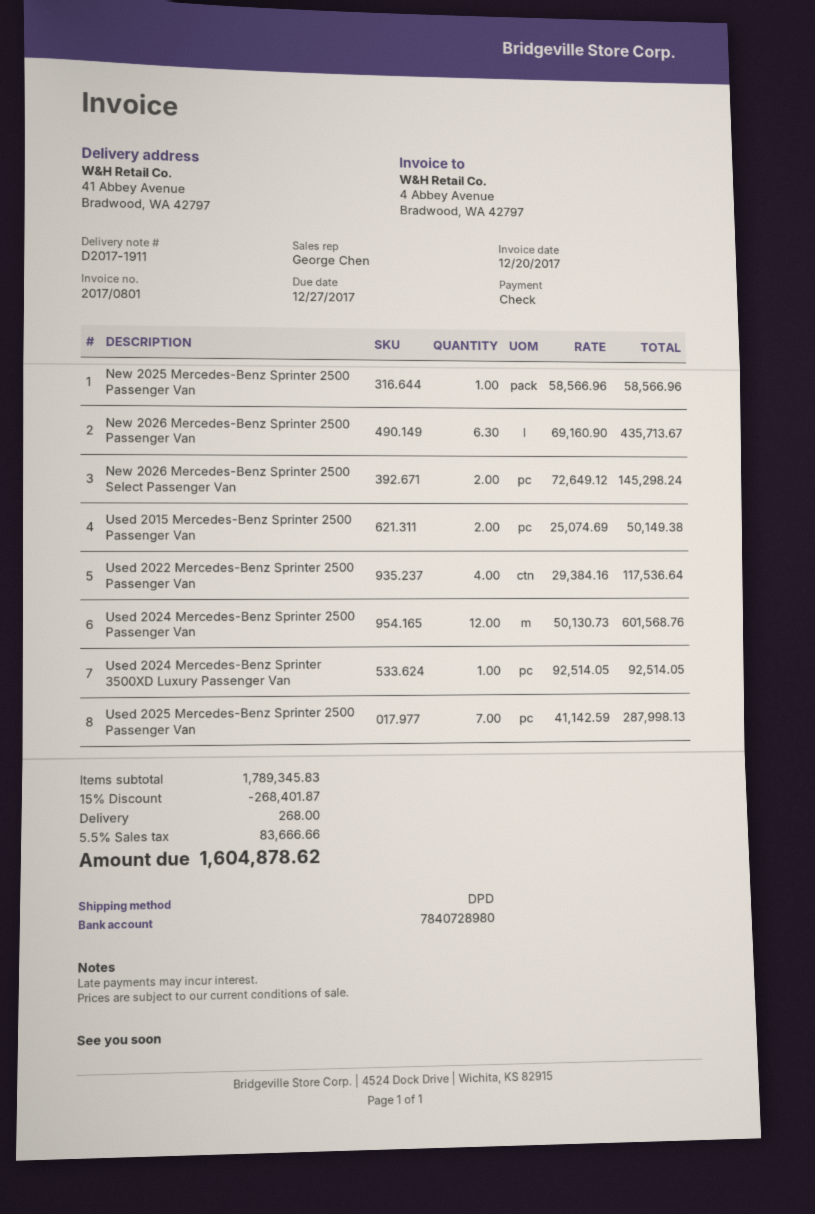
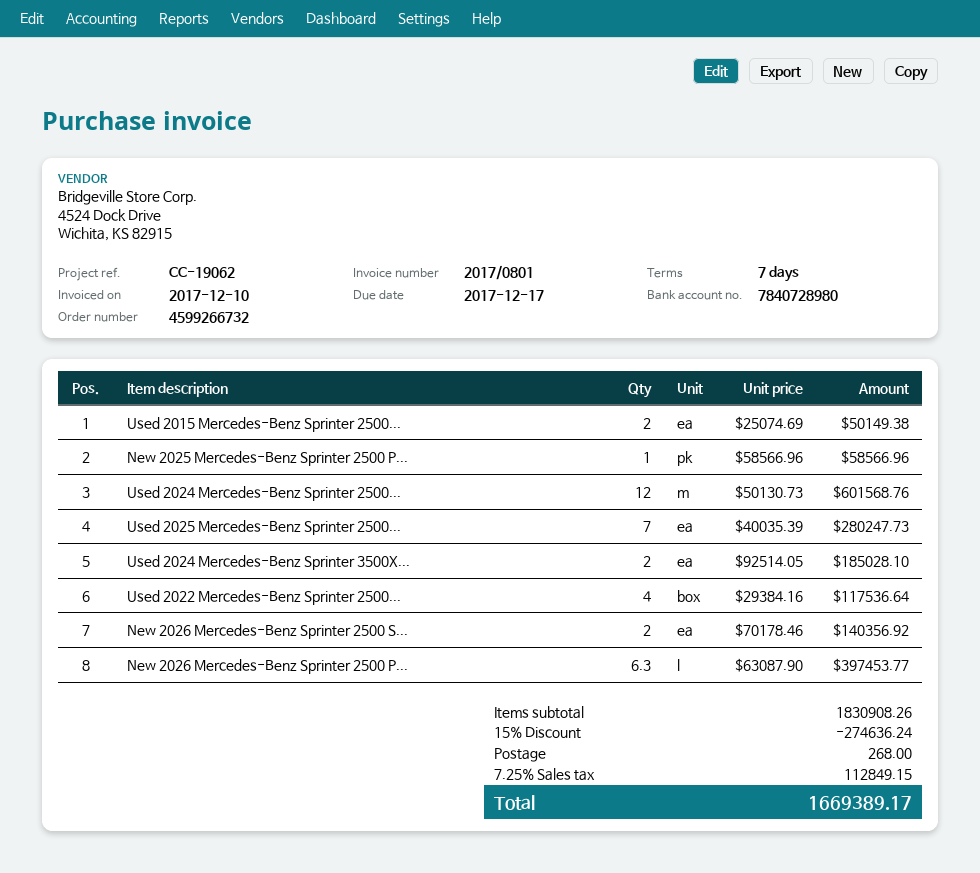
invoice date: 2017-12-20 -> 2017-12-10
due date: 2017-12-27 -> 2017-12-17
New 2026 Mercedes-Benz Sprinter 2500 Passenger Van: 6.3 x 69160.90 = 435713.67 -> 6.3 x 63087.90 = 397453.77
New 2026 Mercedes-Benz Sprinter 2500 Select Passenger Van: 2 x 72649.12 = 145298.24 -> 2 x 70178.46 = 140356.92
Used 2024 Mercedes-Benz Sprinter 3500XD Luxury Passenger Van: 1 x 92514.05 = 92514.05 -> 2 x 92514.05 = 185028.10
Used 2025 Mercedes-Benz Sprinter 2500 Passenger Van: 7 x 41142.59 = 287998.13 -> 7 x 40035.39 = 280247.73
subtotal: 1789345.83 -> 1830908.26
discount: 15% = 268401.87 -> 15% = 274636.24
tax: 5.5% = 83666.66 -> 7.25% = 112849.15
total: 1604878.62 -> 1669389.17

